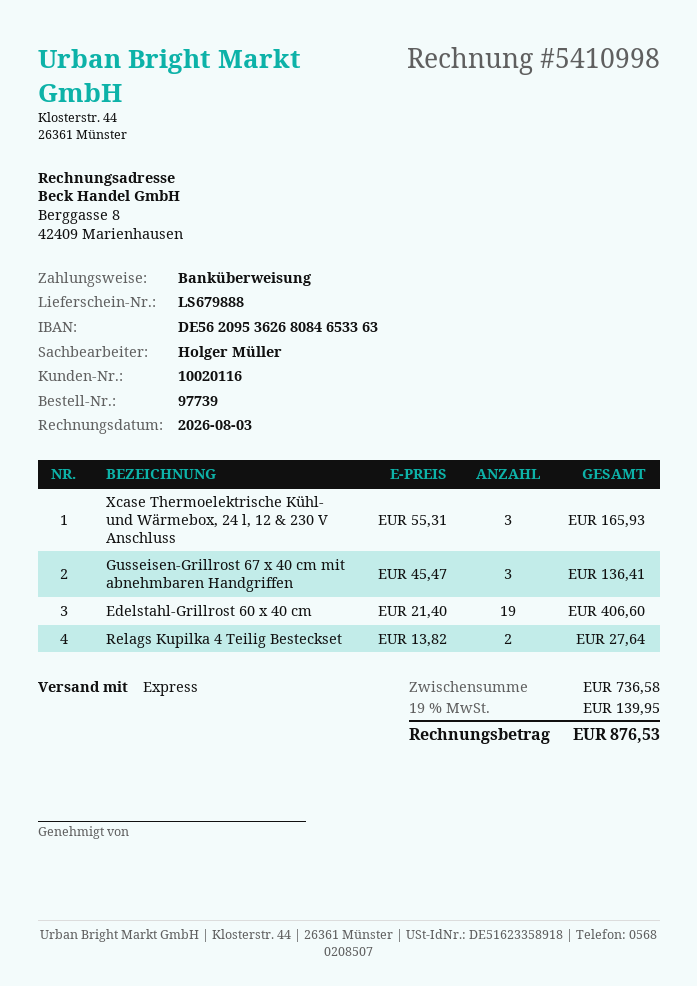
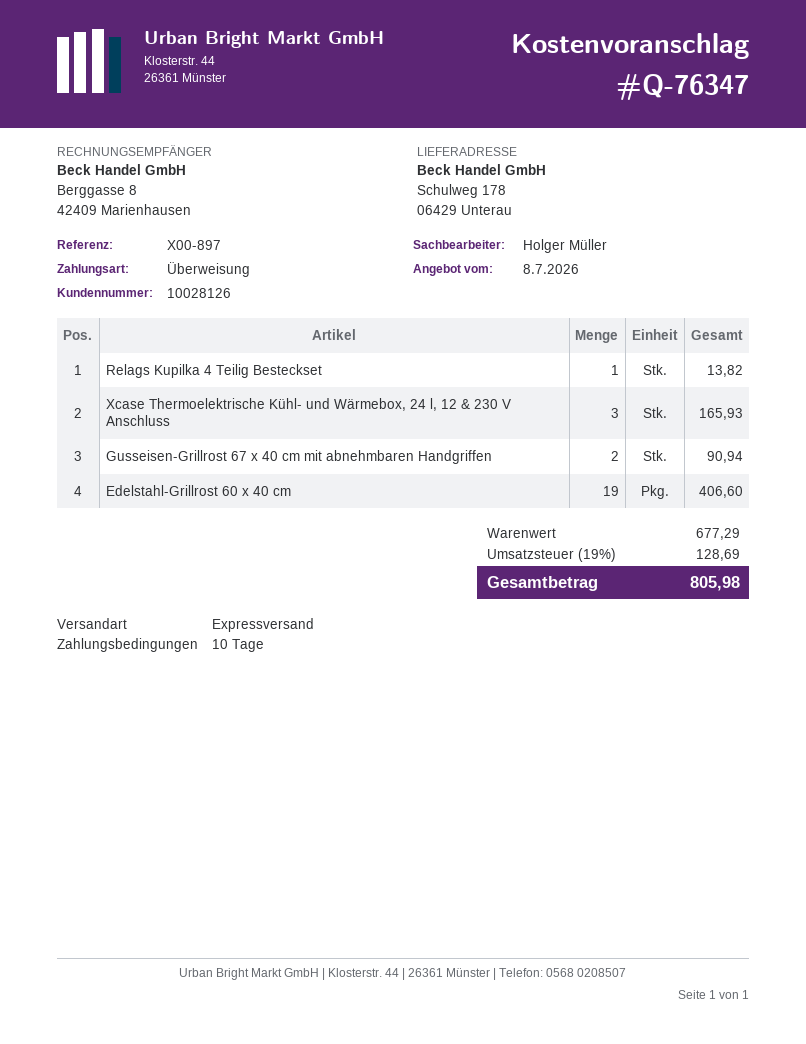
customer number: 10020116 -> 10028126
Gusseisen-Grillrost 67 x 40 cm mit abnehmbaren Handgriffen: 3 for 136.41 -> 2 for 90.94
Relags Kupilka 4 Teilig Besteckset: 2 for 27.64 -> 1 for 13.82
subtotal: 736.58 -> 677.29
tax: 19% = 139.95 -> 19% = 128.69
total: 876.53 -> 805.98

